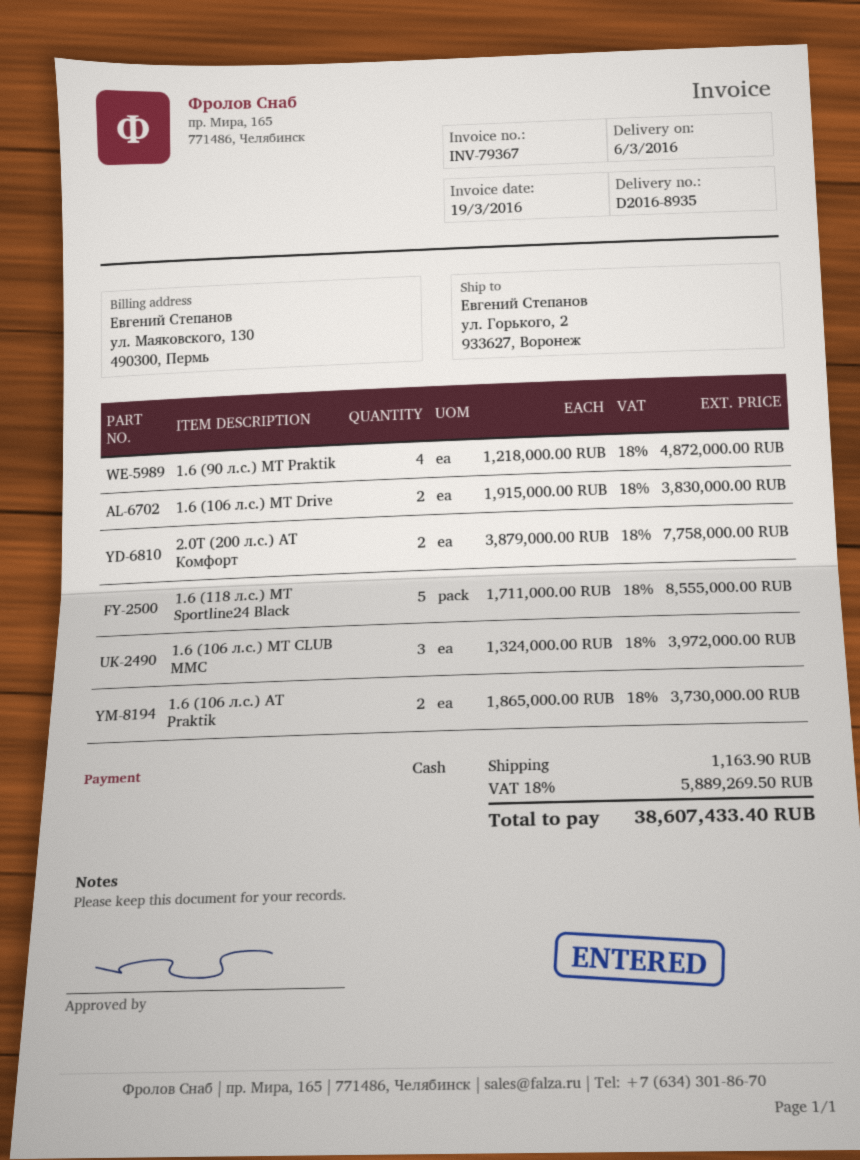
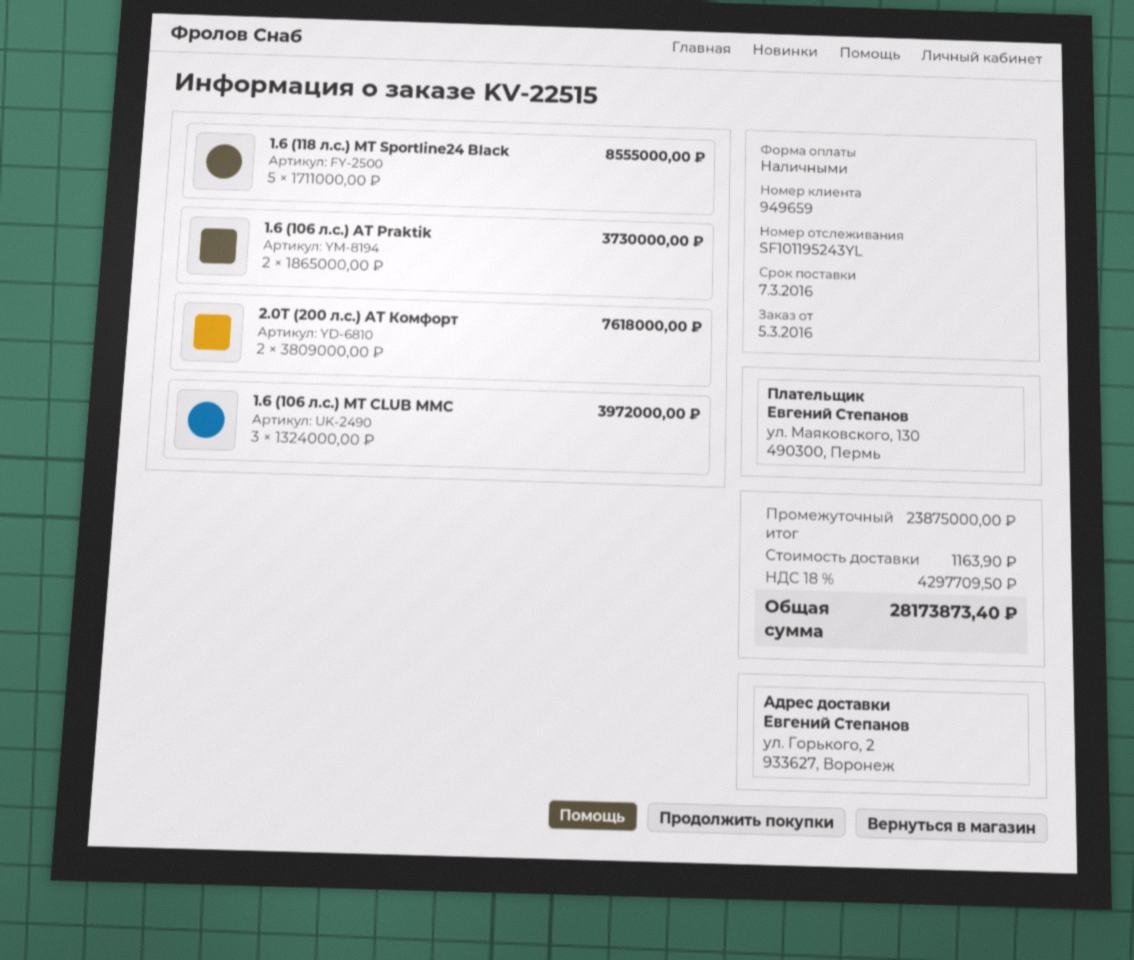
delivery date: 2016-03-06 -> 2016-03-07
1.6 (90 л.с.) MT Praktik: 4 x 1218000.00 = 4872000.00 -> none
1.6 (106 л.с.) MT Drive: 2 x 1915000.00 = 3830000.00 -> none
2.0T (200 л.с.) AT Комфорт: 2 x 3879000.00 = 7758000.00 -> 2 x 3809000.00 = 7618000.00
tax: 18% = 5889269.50 -> 18% = 4297709.50
total: 38607433.40 -> 28173873.40

